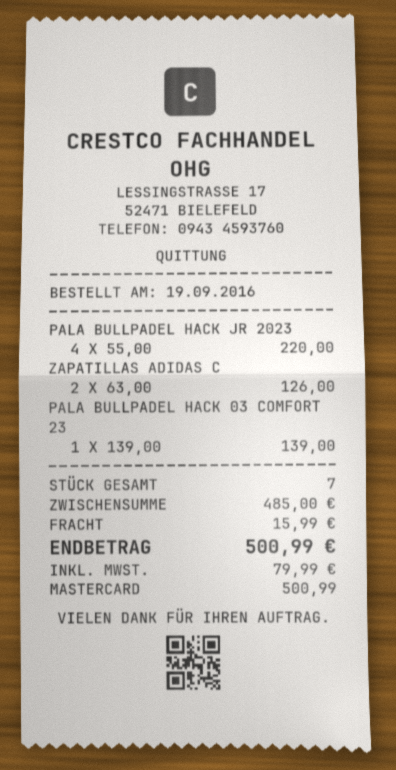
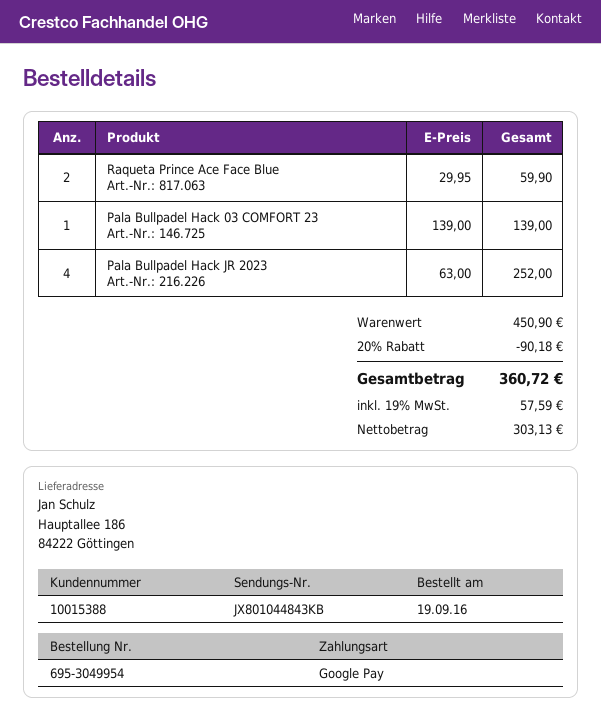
payment method: Mastercard -> Google Pay
PALA BULLPADEL HACK JR 2023: 4 x 55.00 = 220.00 -> 4 x 63.00 = 252.00
ZAPATILLAS ADIDAS C: 2 x 63.00 = 126.00 -> none
Raqueta Prince Ace Face Blue: none -> 2 x 29.95 = 59.90
subtotal: 485.00 -> 450.90
discount: none -> 20% = 90.18
shipping: 15.99 -> none
tax: 79.99 -> 57.59
total: 500.99 -> 360.72

